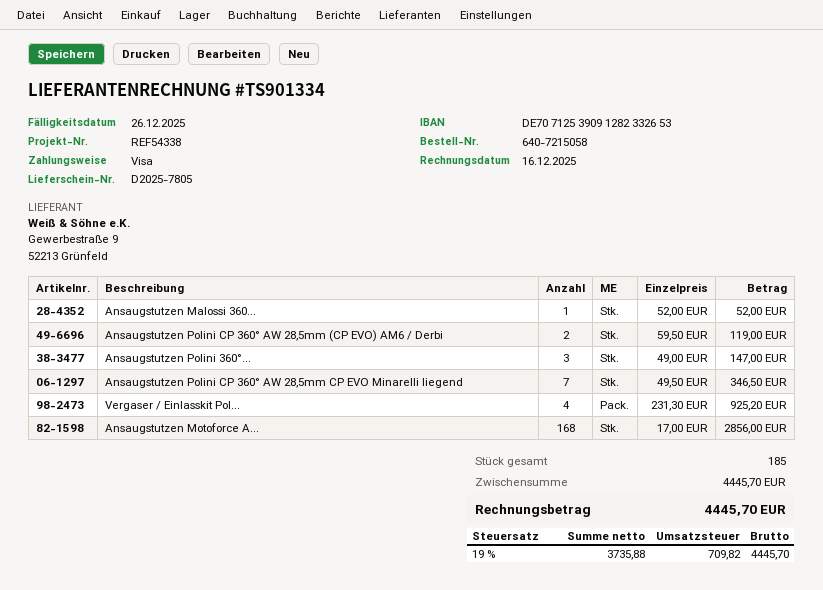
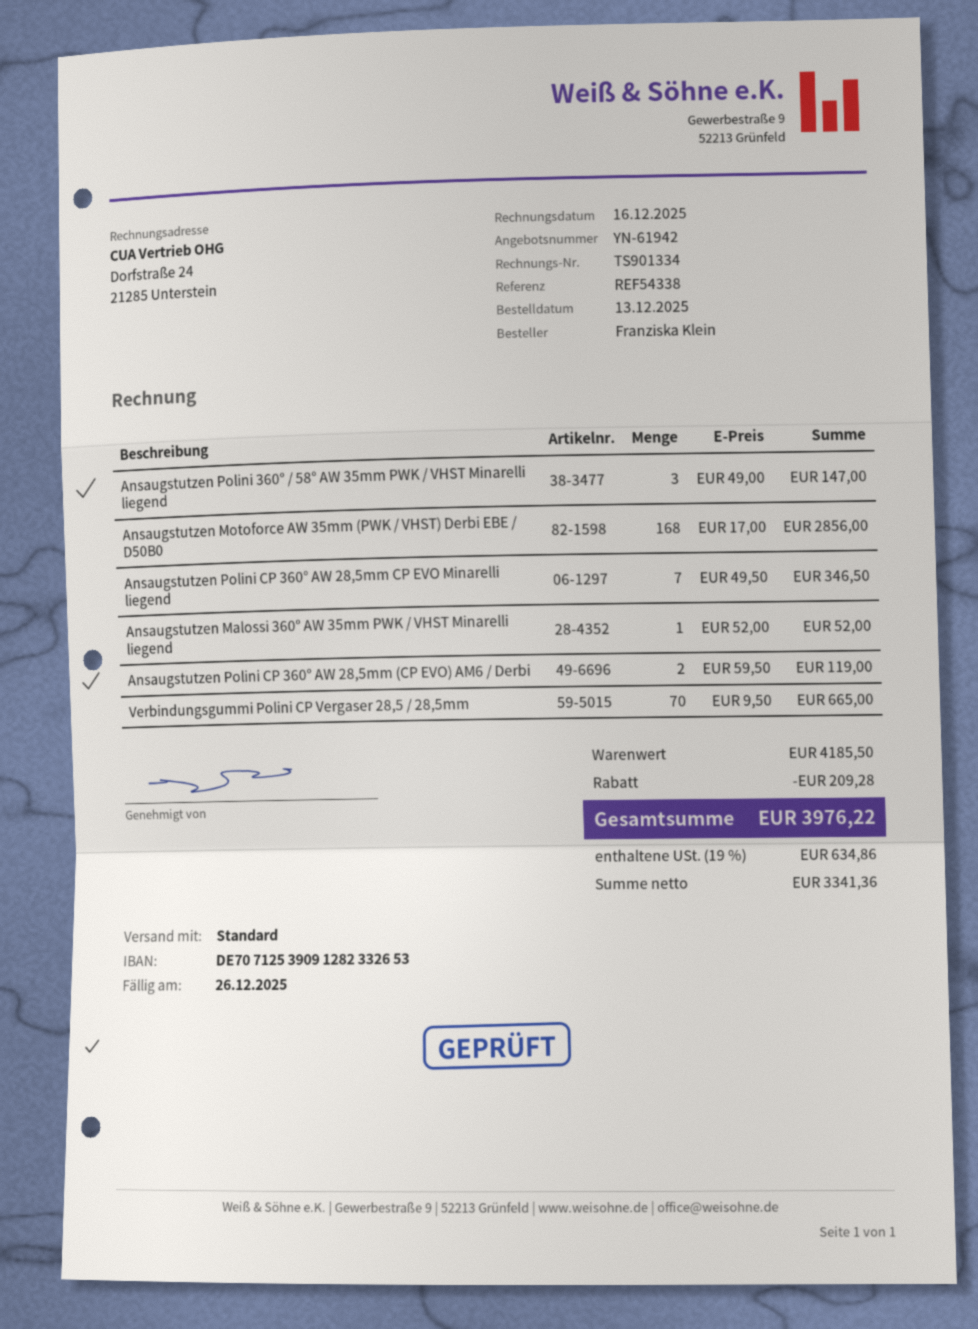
Vergaser / Einlasskit Pol...: 4 x 231.30 = 925.20 -> none
Verbindungsgummi Polini CP Vergaser 28,5 / 28,5mm: none -> 70 x 9.50 = 665.00
subtotal: 4445.70 -> 4185.50
discount: none -> 209.28
net: 3735.88 -> 3341.36
tax: 19% = 709.82 -> 19% = 634.86
total: 4445.70 -> 3976.22

